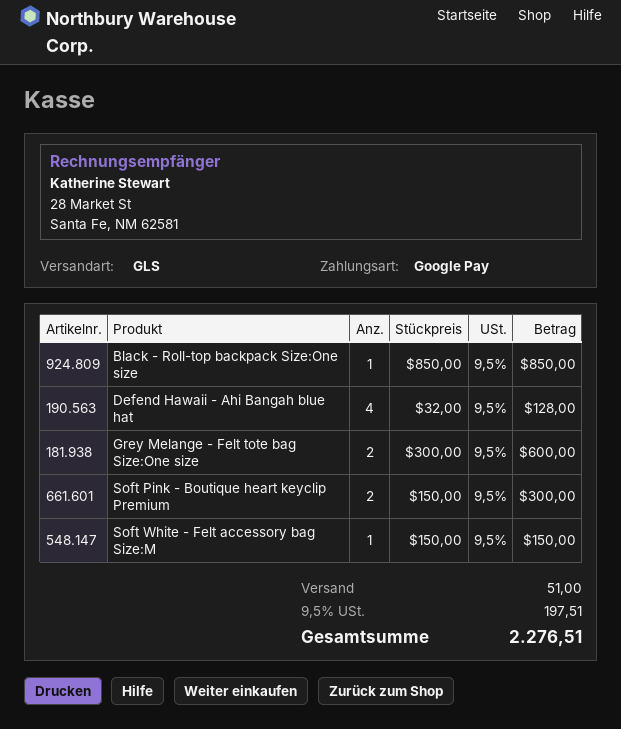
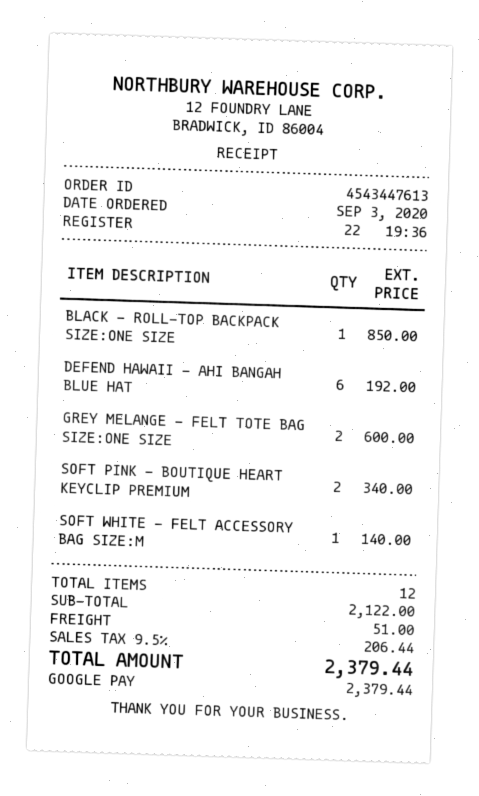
Defend Hawaii - Ahi Bangah blue hat: 4 for 128.00 -> 6 for 192.00
Soft Pink - Boutique heart keyclip Premium: 2 for 300.00 -> 2 for 340.00
Soft White - Felt accessory bag Size:M: 1 for 150.00 -> 1 for 140.00
tax: 9.5% = 197.51 -> 9.5% = 206.44
total: 2276.51 -> 2379.44

